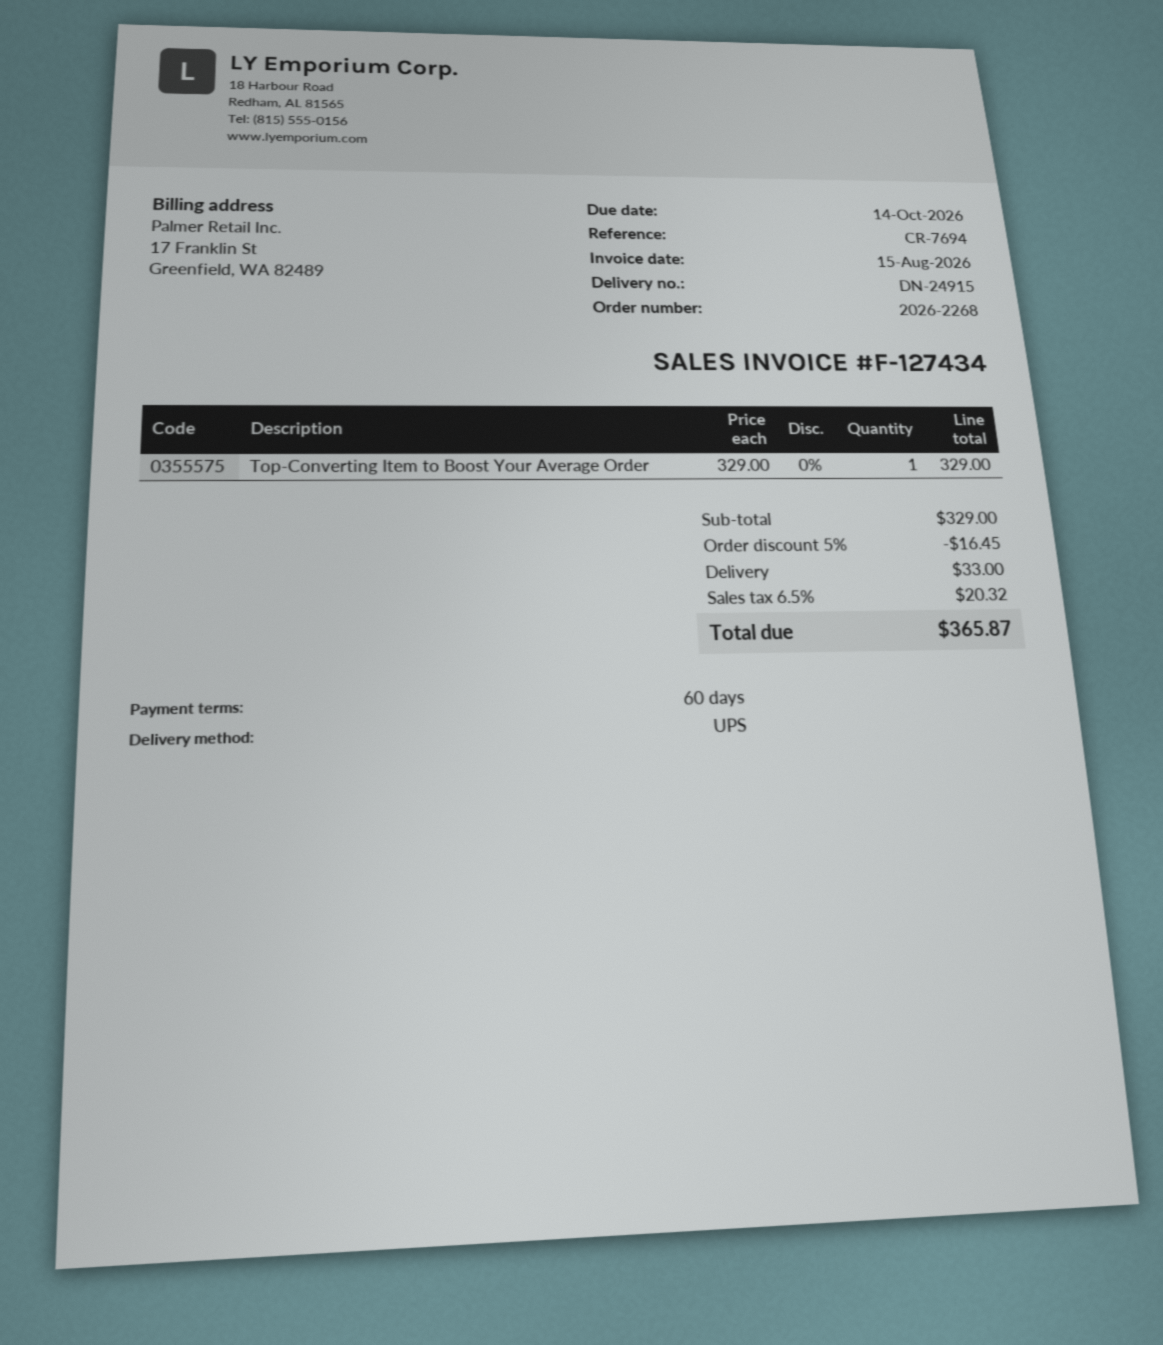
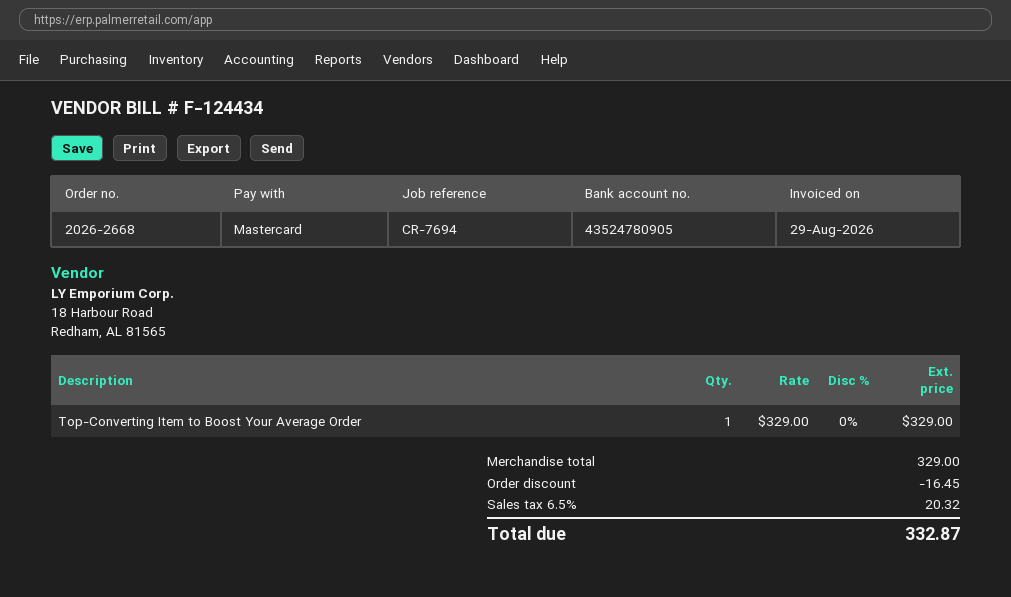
order number: 2026-2268 -> 2026-2668
invoice number: F-127434 -> F-124434
invoice date: 2026-08-15 -> 2026-08-29
shipping: 33.00 -> none
total: 365.87 -> 332.87

